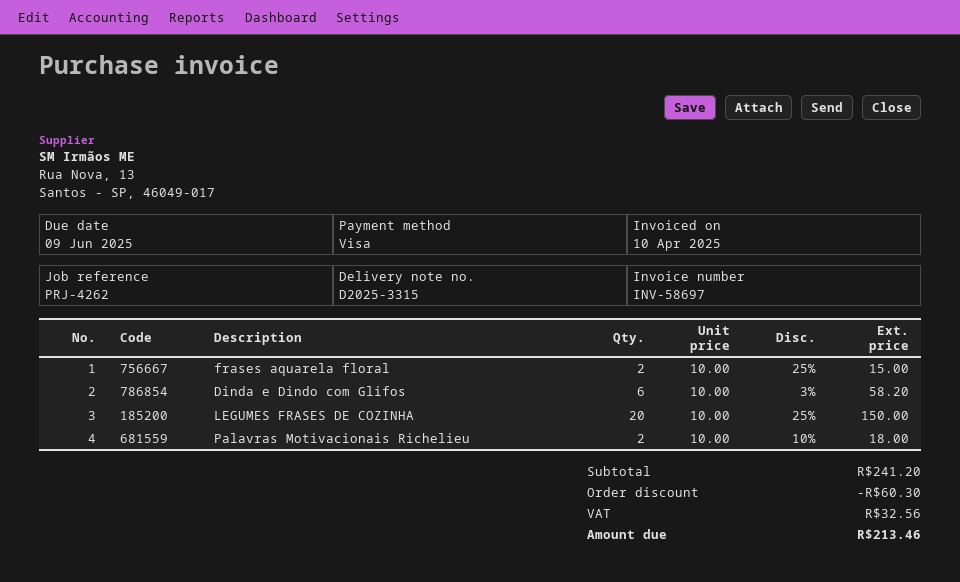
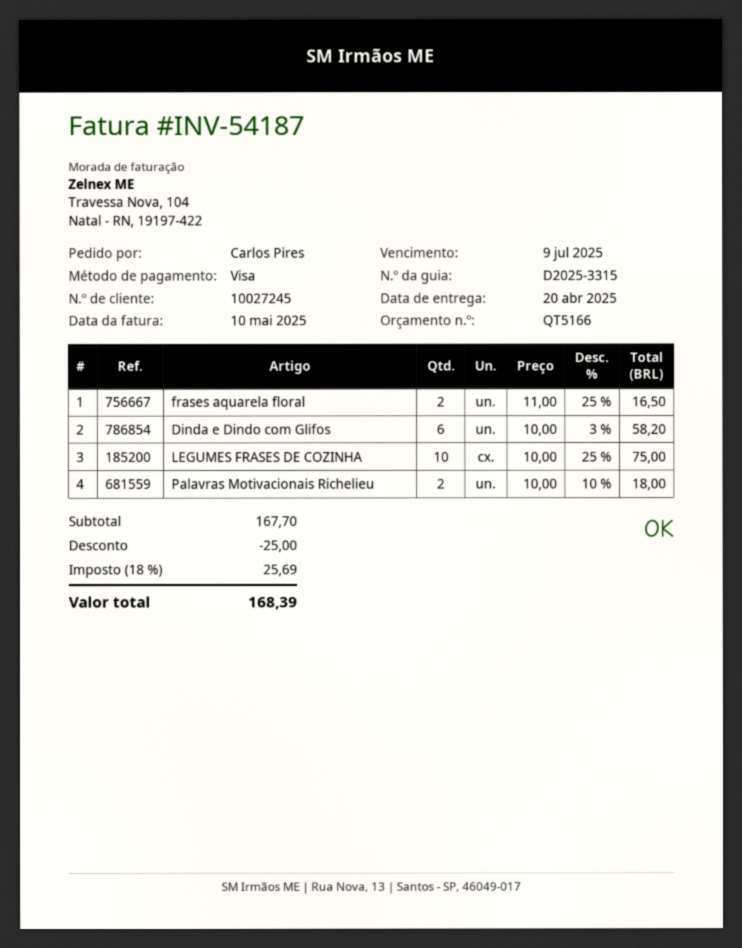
invoice number: INV-58697 -> INV-54187
invoice date: 2025-04-10 -> 2025-05-10
due date: 2025-06-09 -> 2025-07-09
frases aquarela floral: 2 x 10.00 - 25% = 15.00 -> 2 x 11.00 - 25% = 16.50
LEGUMES FRASES DE COZINHA: 20 x 10.00 - 25% = 150.00 -> 10 x 10.00 - 25% = 75.00
subtotal: 241.20 -> 167.70
discount: 60.30 -> 25.00
tax: 32.56 -> 25.69
total: 213.46 -> 168.39

